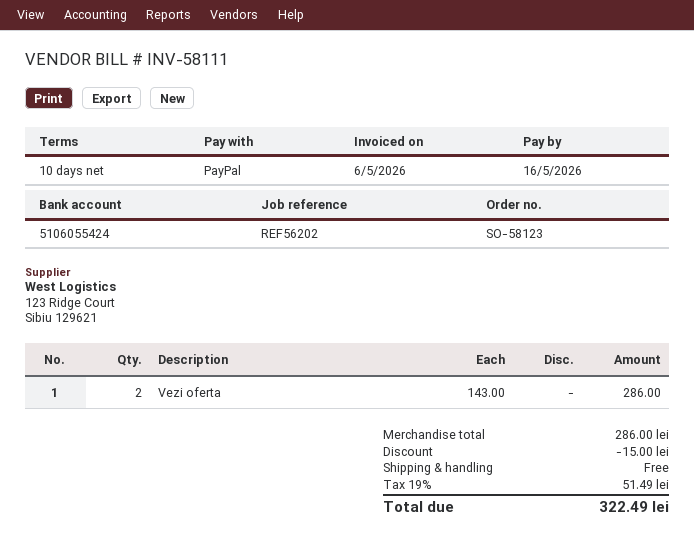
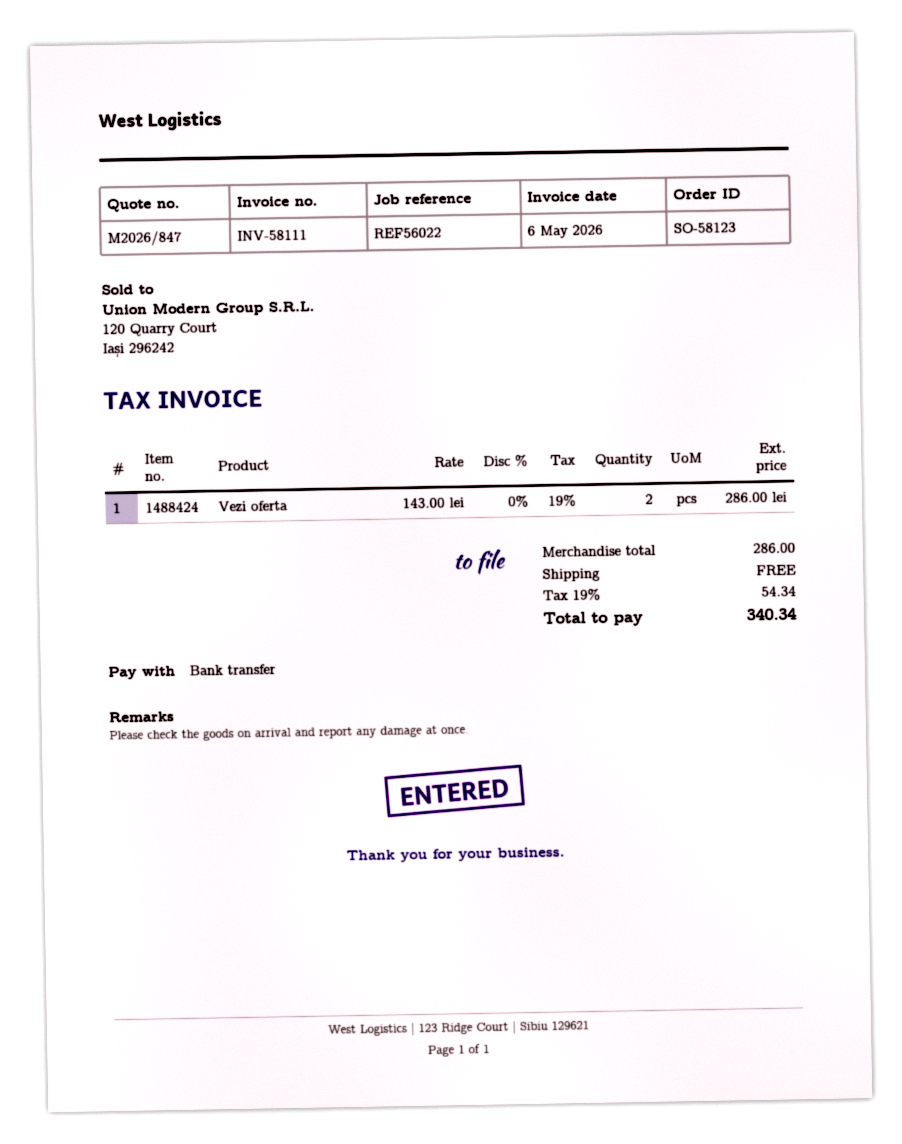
reference: REF56202 -> REF56022
payment method: PayPal -> bank transfer
discount: 15.00 -> none
tax: 19% = 51.49 -> 19% = 54.34
total: 322.49 -> 340.34

